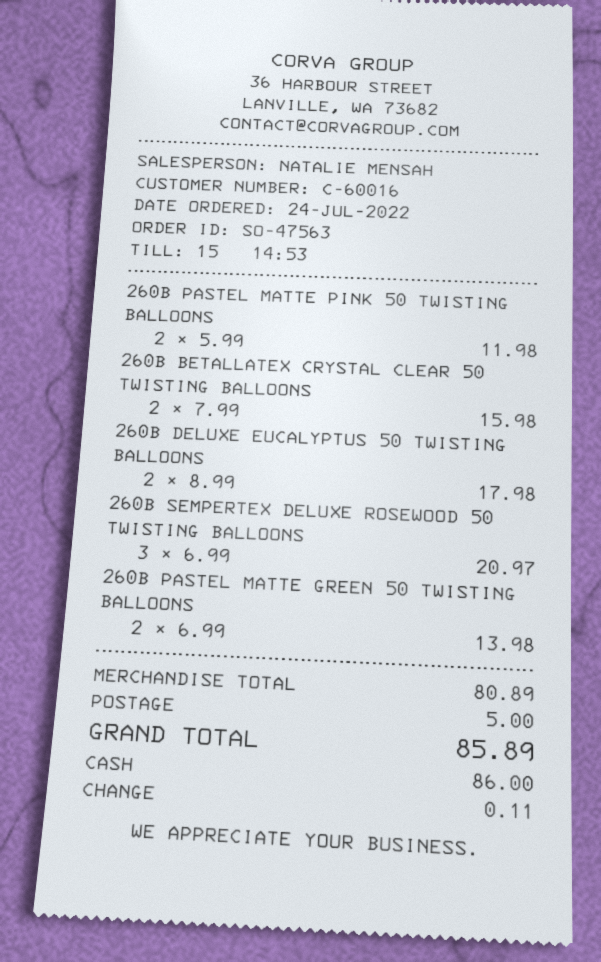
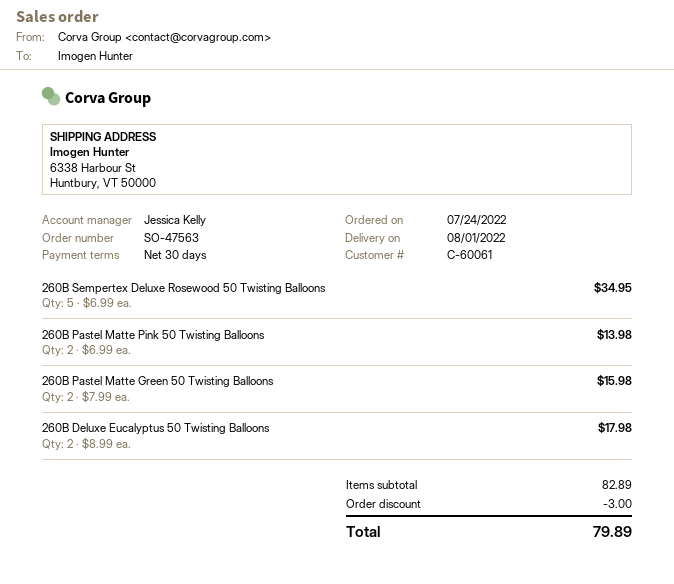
customer number: C-60016 -> C-60061
sales rep: NATALIE MENSAH -> Jessica Kelly
260B PASTEL MATTE PINK 50 TWISTING BALLOONS: 2 x 5.99 = 11.98 -> 2 x 6.99 = 13.98
260B BETALLATEX CRYSTAL CLEAR 50 TWISTING BALLOONS: 2 x 7.99 = 15.98 -> none
260B SEMPERTEX DELUXE ROSEWOOD 50 TWISTING BALLOONS: 3 x 6.99 = 20.97 -> 5 x 6.99 = 34.95
260B PASTEL MATTE GREEN 50 TWISTING BALLOONS: 2 x 6.99 = 13.98 -> 2 x 7.99 = 15.98
subtotal: 80.89 -> 82.89
discount: none -> 3.00
shipping: 5.00 -> none
total: 85.89 -> 79.89

